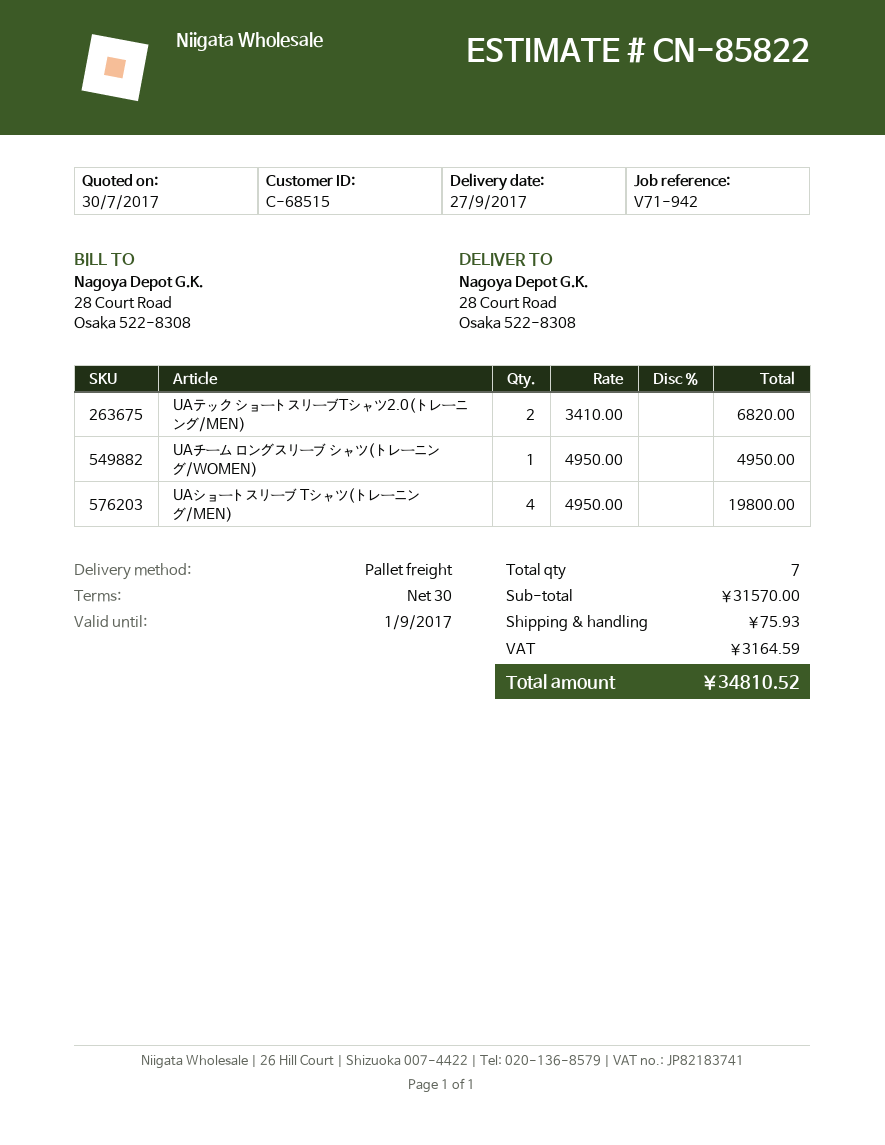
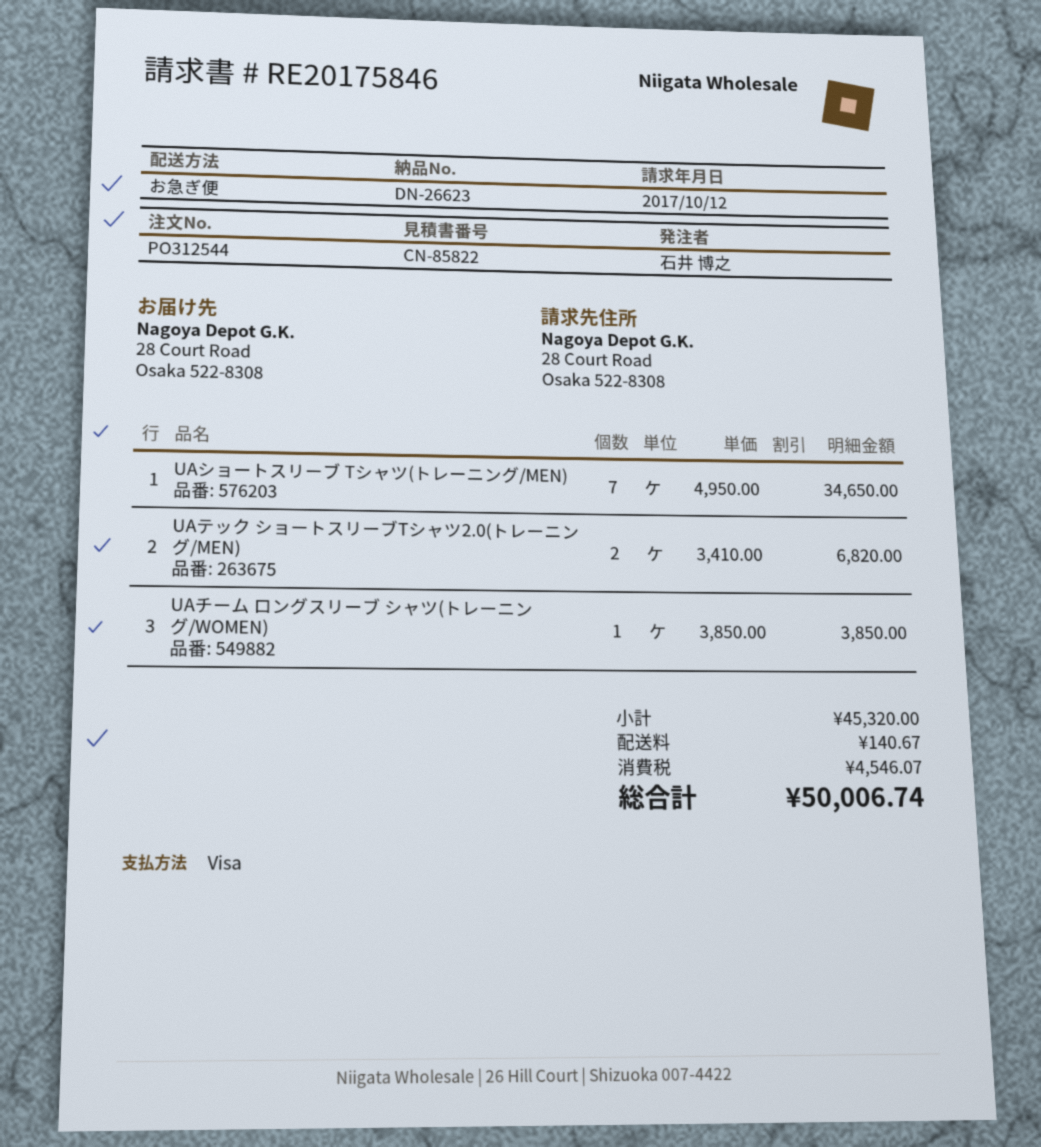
shipping method: pallet freight -> express
UAチーム ロングスリーブ シャツ(トレーニング/WOMEN): 1 x 4950.00 = 4950.00 -> 1 x 3850.00 = 3850.00
UAショートスリーブ Tシャツ(トレーニング/MEN): 4 x 4950.00 = 19800.00 -> 7 x 4950.00 = 34650.00
subtotal: 31570.00 -> 45320.00
shipping: 75.93 -> 140.67
tax: 3164.59 -> 4546.07
total: 34810.52 -> 50006.74

